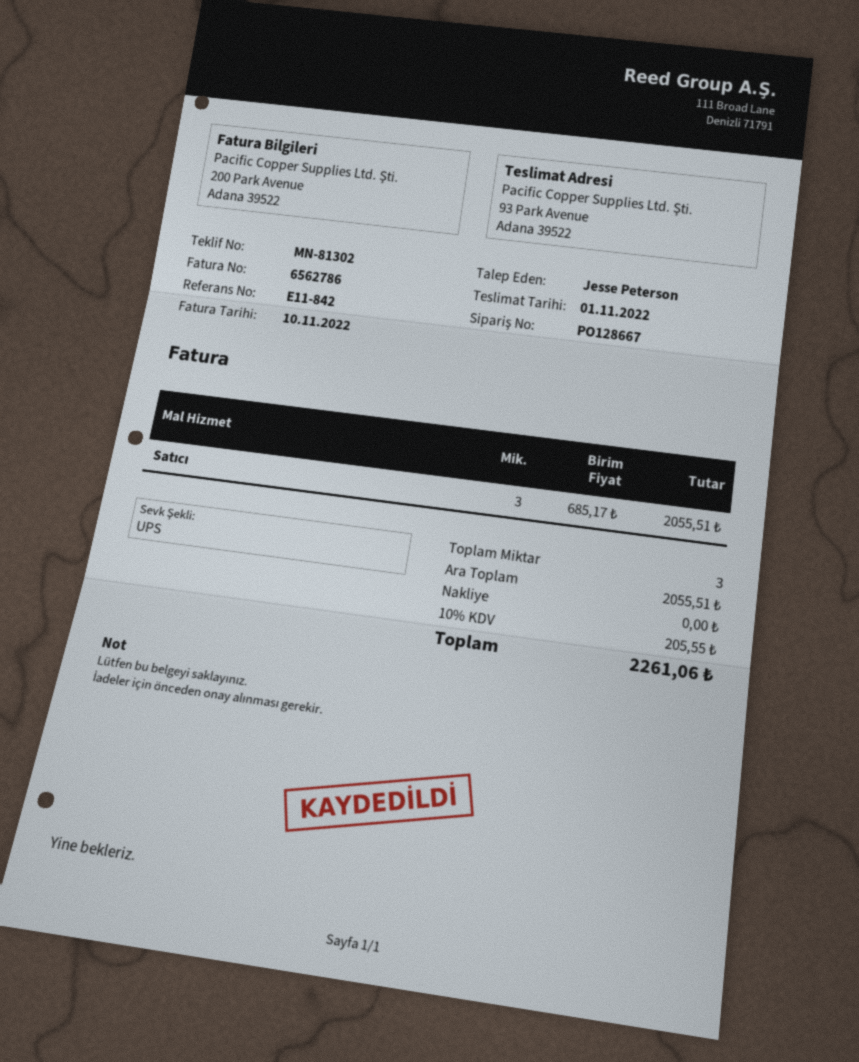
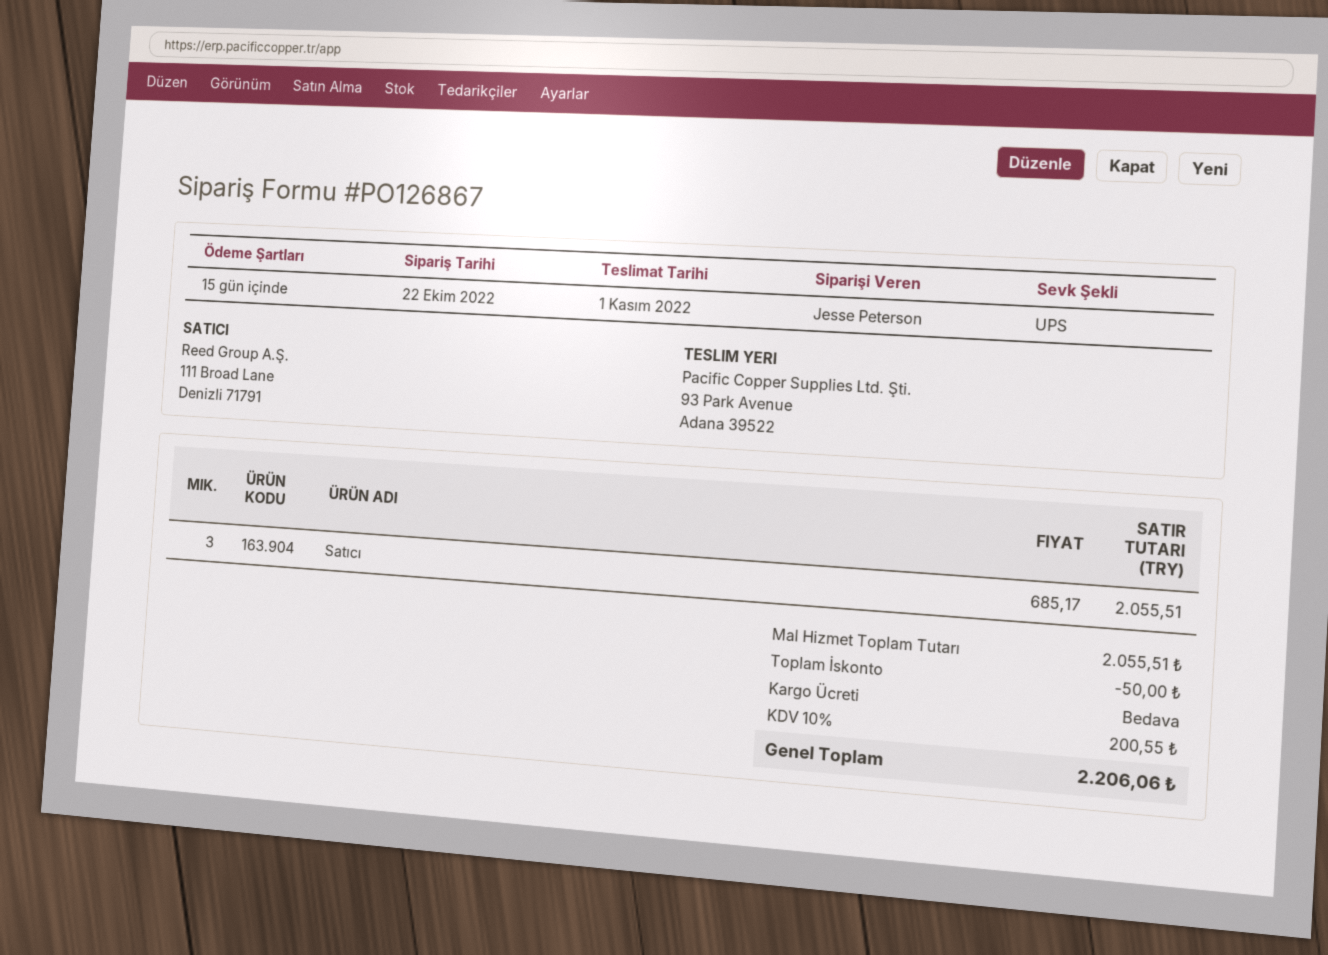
order number: PO128667 -> PO126867
discount: none -> 50.00
tax: 10% = 205.55 -> 10% = 200.55
total: 2261.06 -> 2206.06

